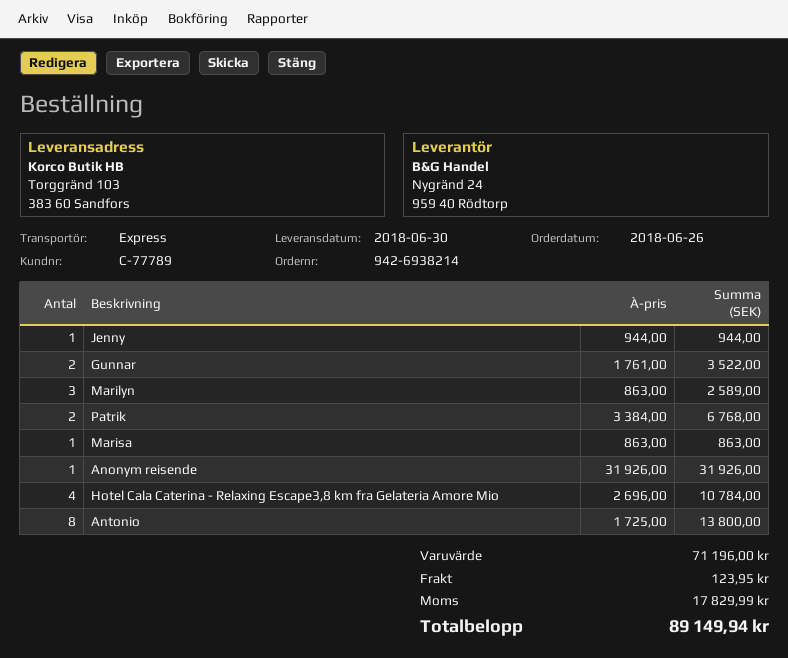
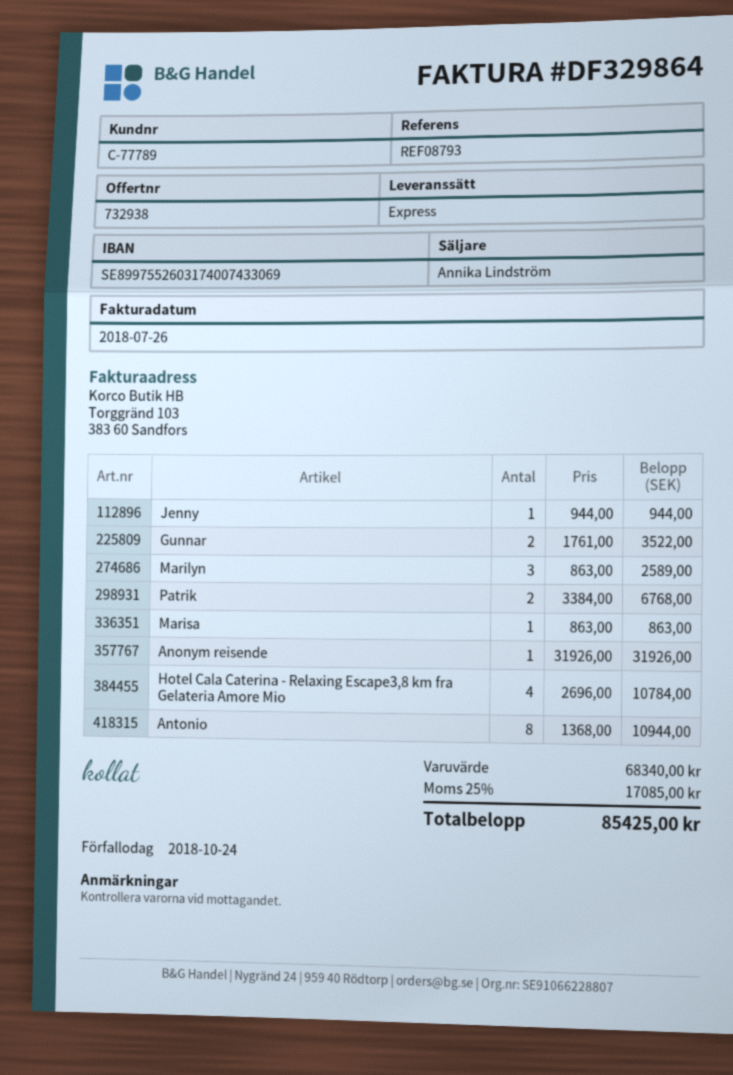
Antonio: 8 x 1725.00 = 13800.00 -> 8 x 1368.00 = 10944.00
subtotal: 71196.00 -> 68340.00
shipping: 123.95 -> none
tax: 17829.99 -> 17085.00
total: 89149.94 -> 85425.00

